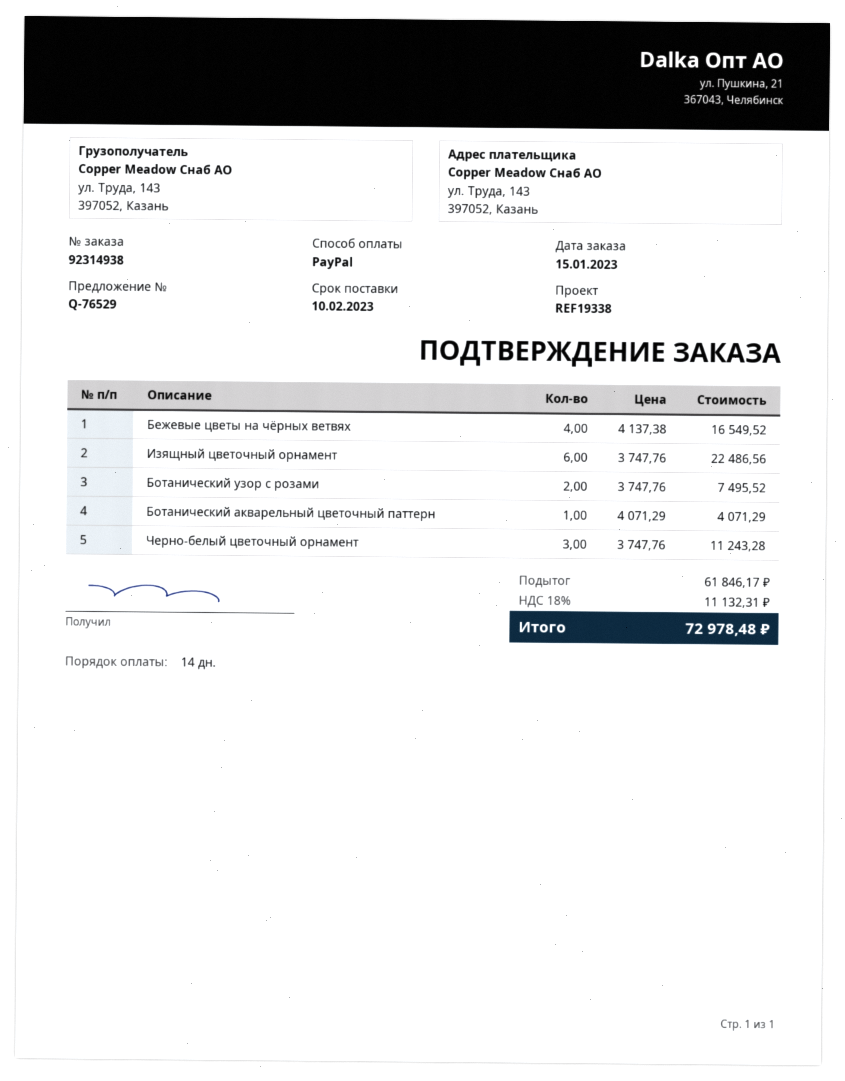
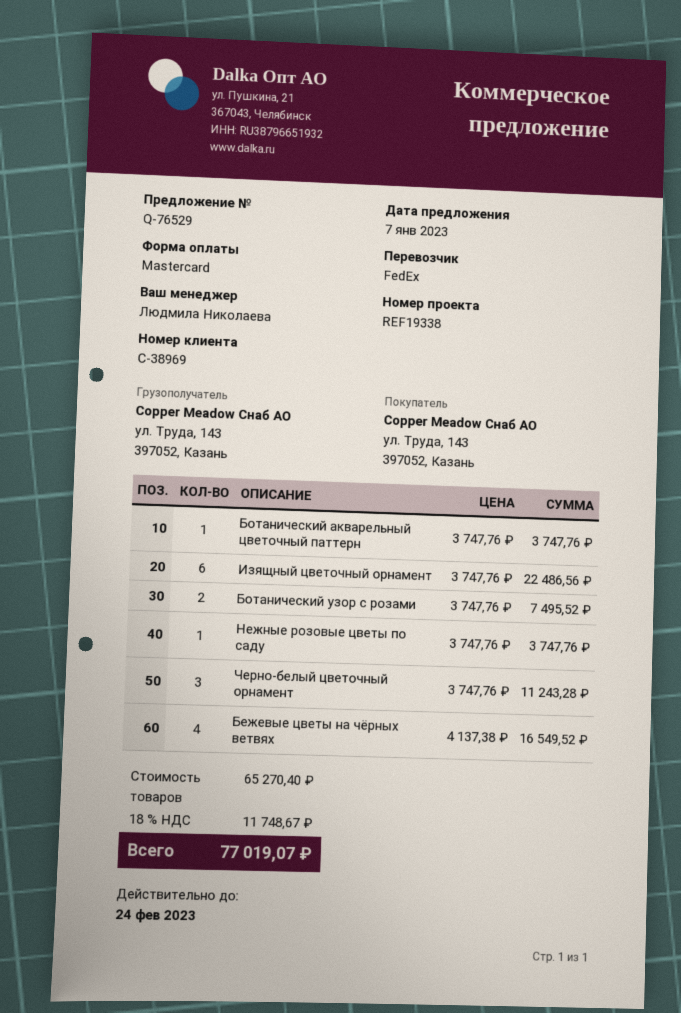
payment method: PayPal -> Mastercard
Ботанический акварельный цветочный паттерн: 1 x 4071.29 = 4071.29 -> 1 x 3747.76 = 3747.76
Нежные розовые цветы по саду: none -> 1 x 3747.76 = 3747.76
subtotal: 61846.17 -> 65270.40
tax: 18% = 11132.31 -> 18% = 11748.67
total: 72978.48 -> 77019.07

